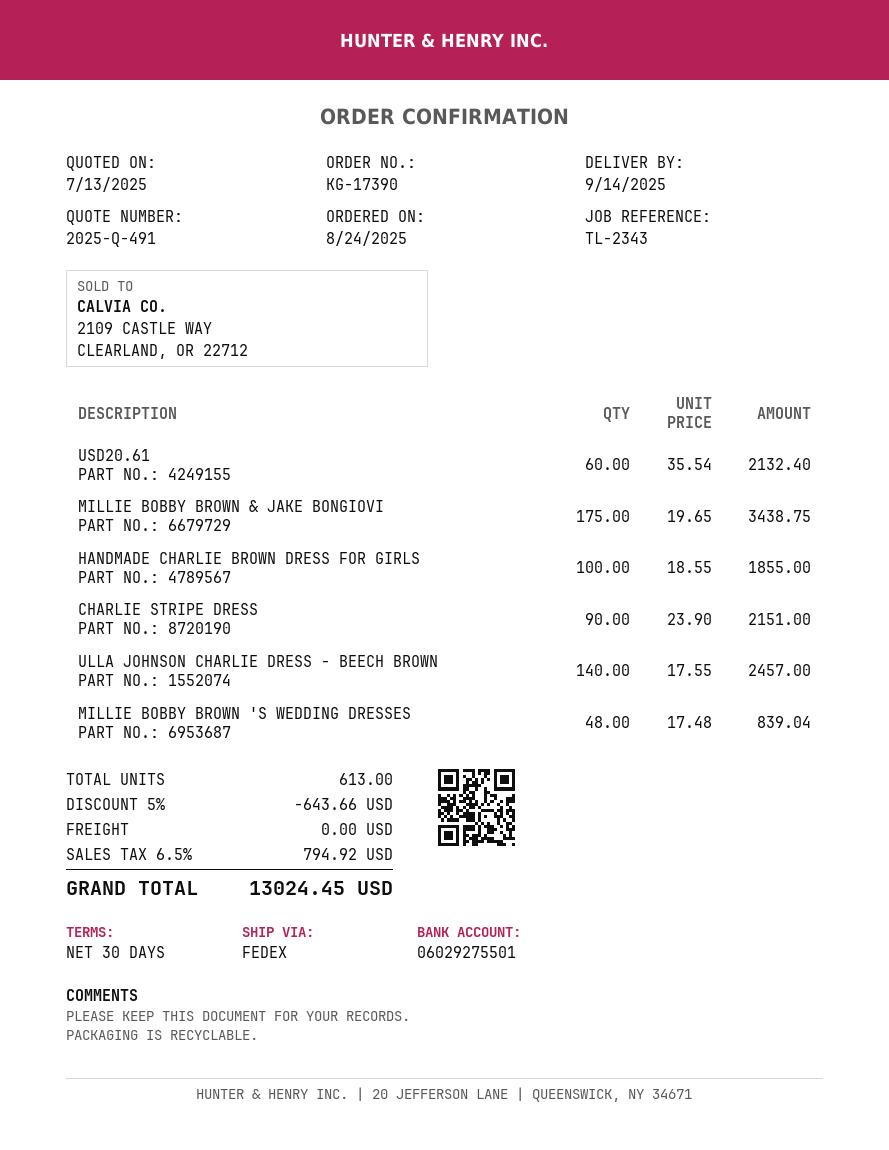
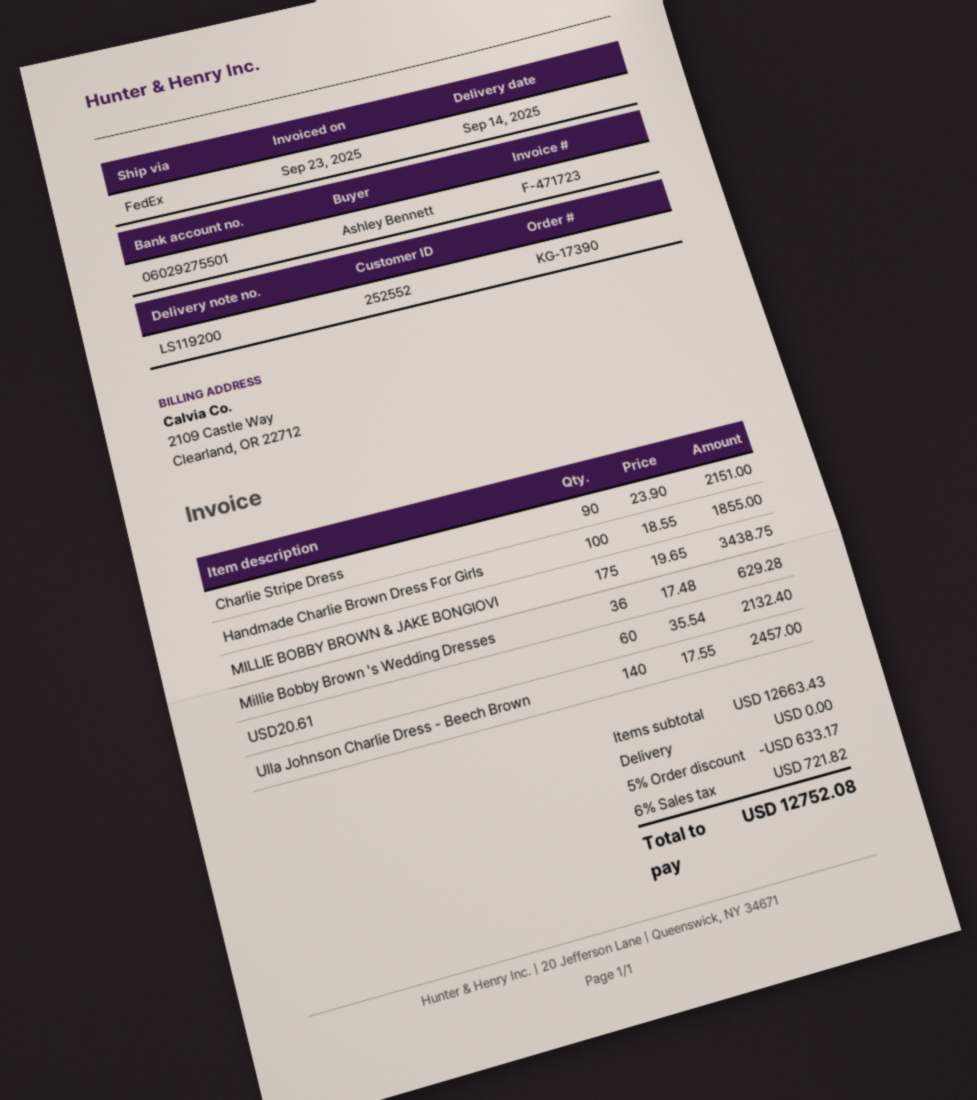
MILLIE BOBBY BROWN 'S WEDDING DRESSES: 48 x 17.48 = 839.04 -> 36 x 17.48 = 629.28
discount: 5% = 643.66 -> 5% = 633.17
tax: 6.5% = 794.92 -> 6% = 721.82
total: 13024.45 -> 12752.08

